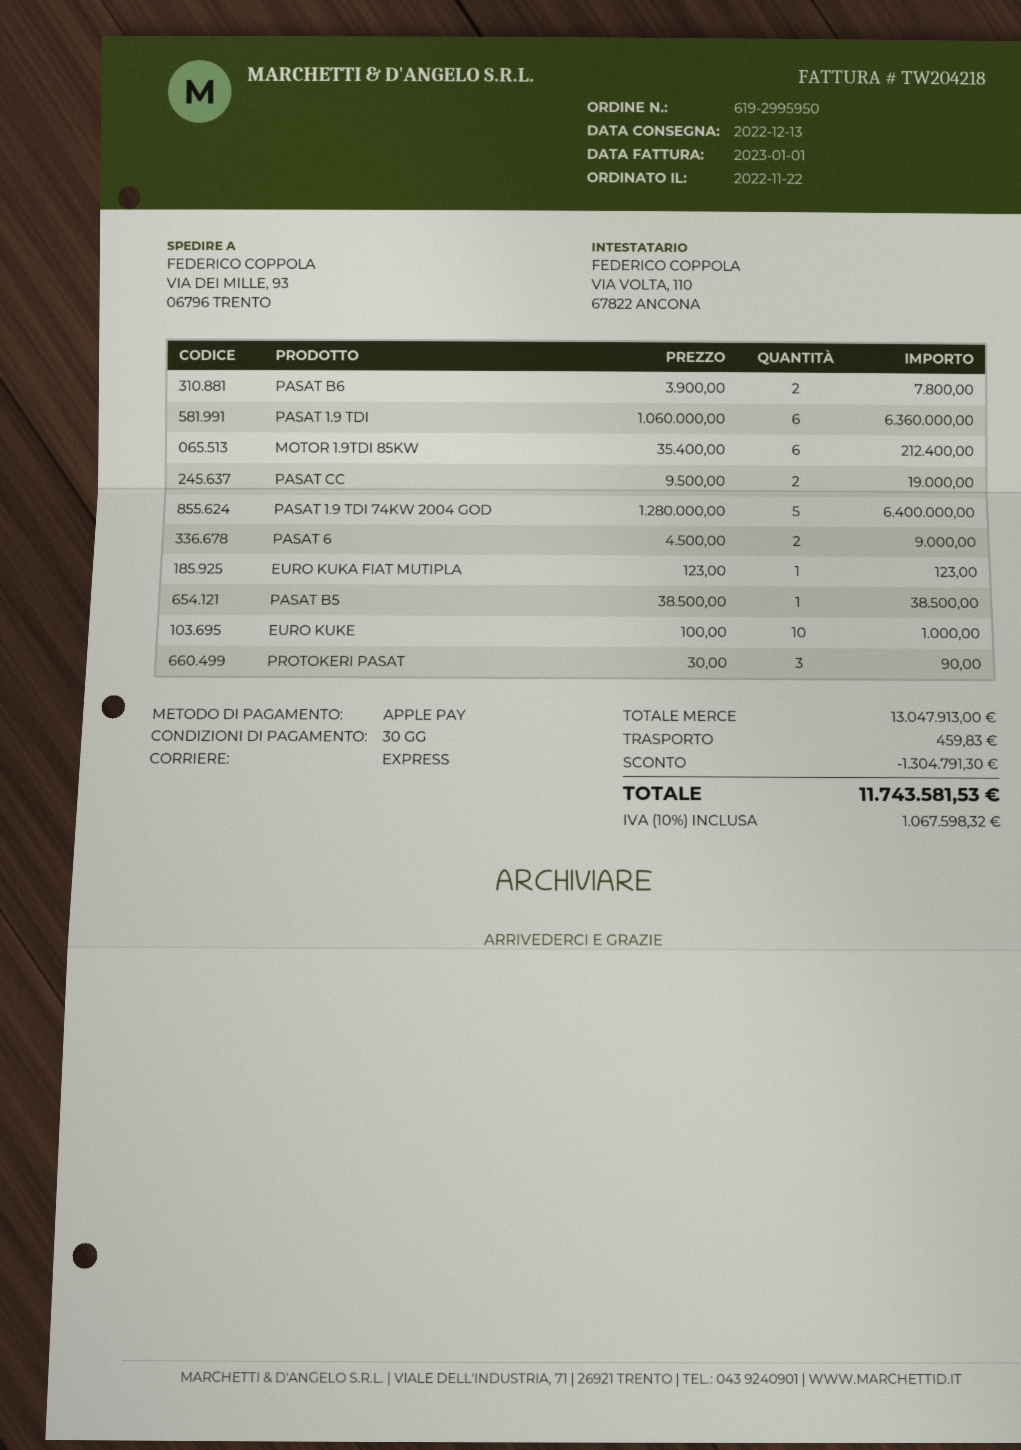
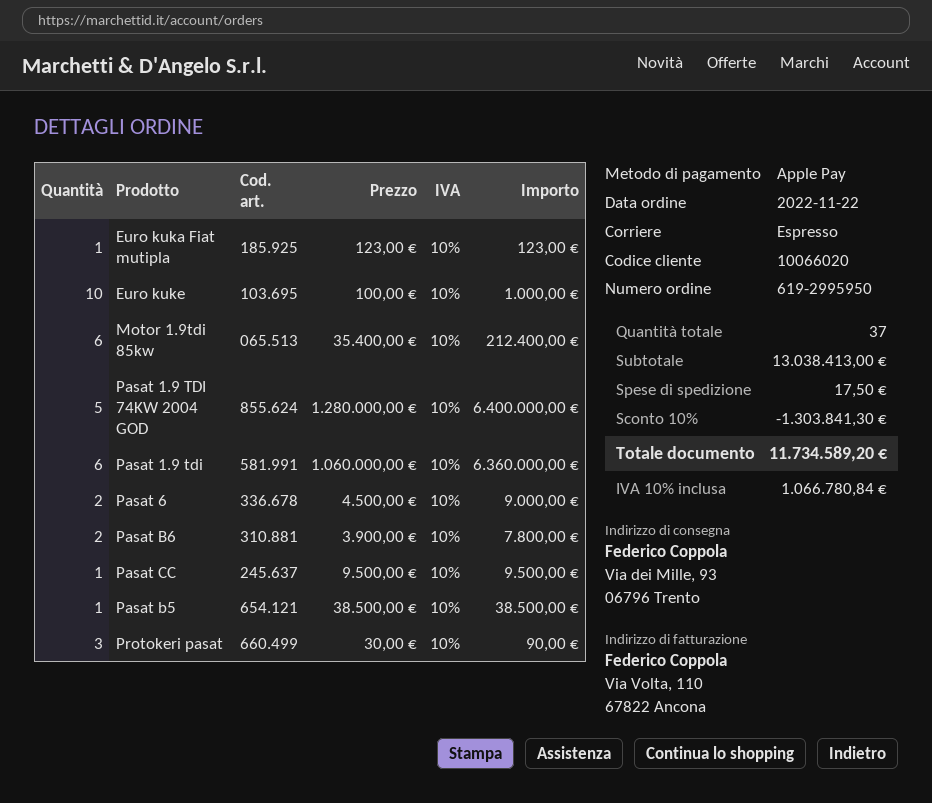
PASAT CC: 2 x 9500.00 = 19000.00 -> 1 x 9500.00 = 9500.00
subtotal: 13047913.00 -> 13038413.00
discount: 1304791.30 -> 1303841.30
shipping: 459.83 -> 17.50
tax: 10% = 1067598.32 -> 10% = 1066780.84
total: 11743581.53 -> 11734589.20

